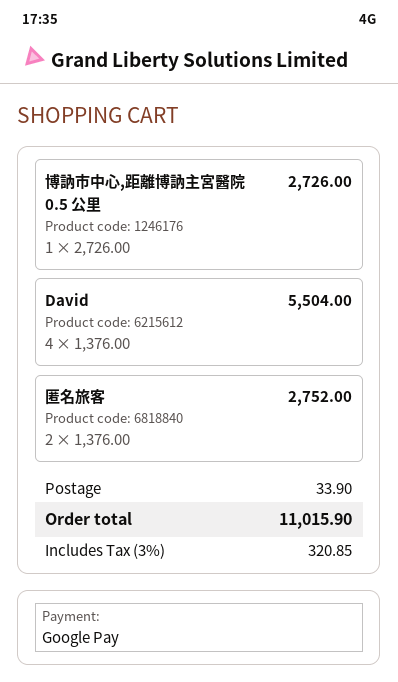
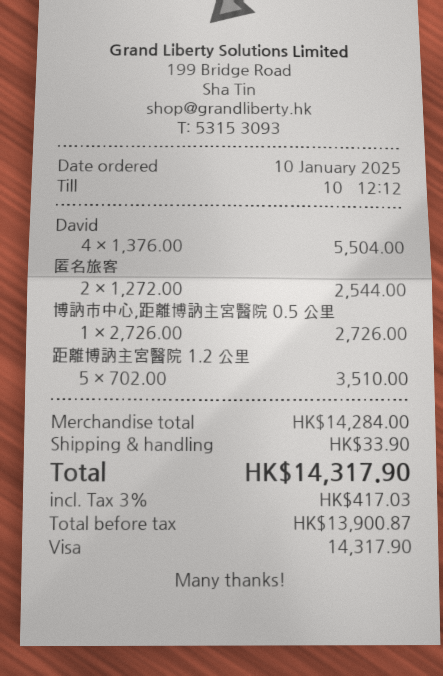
payment method: Google Pay -> Visa
匿名旅客: 2 x 1376.00 = 2752.00 -> 2 x 1272.00 = 2544.00
距離博訥主宮醫院 1.2 公里: none -> 5 x 702.00 = 3510.00
tax: 3% = 320.85 -> 3% = 417.03
total: 11015.90 -> 14317.90

